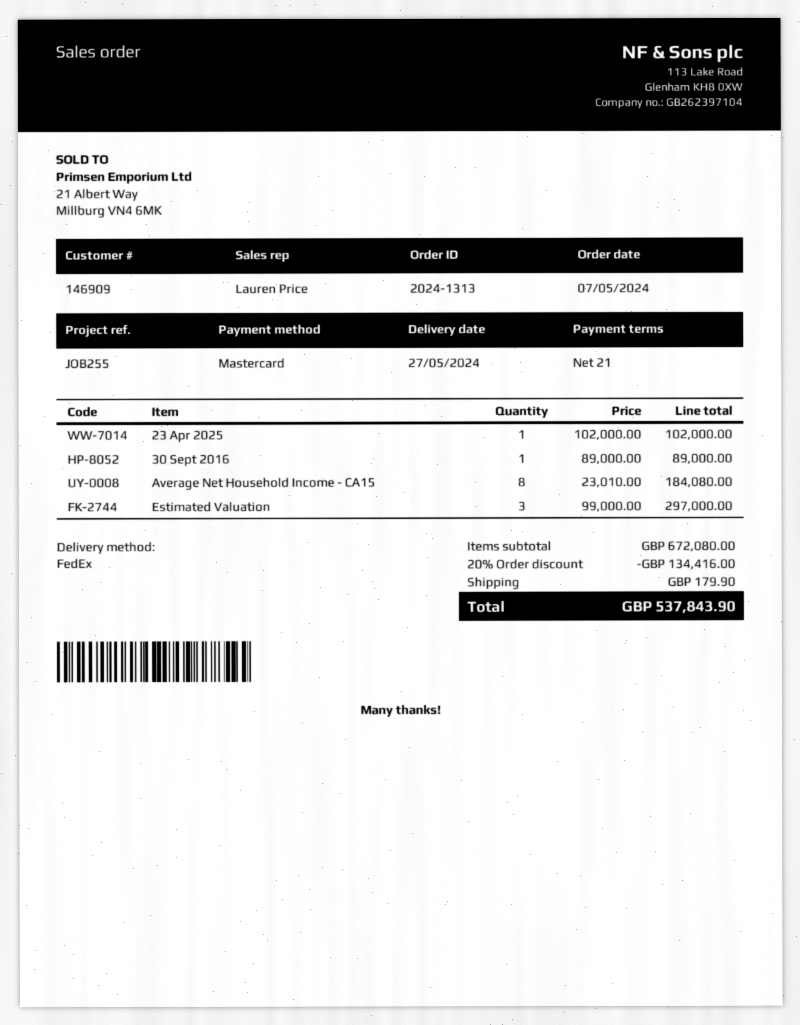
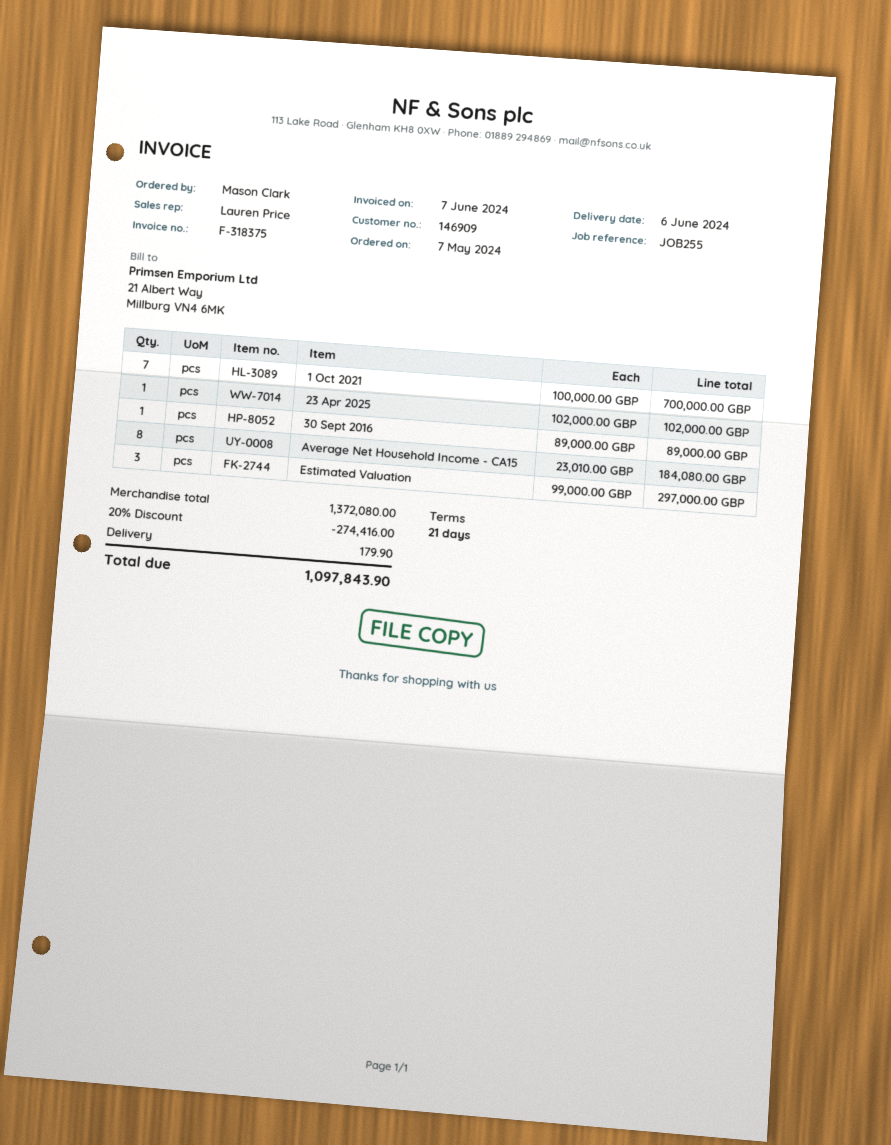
delivery date: 2024-05-27 -> 2024-06-06
1 Oct 2021: none -> 7 x 100000.00 = 700000.00
subtotal: 672080.00 -> 1372080.00
discount: 20% = 134416.00 -> 20% = 274416.00
total: 537843.90 -> 1097843.90

